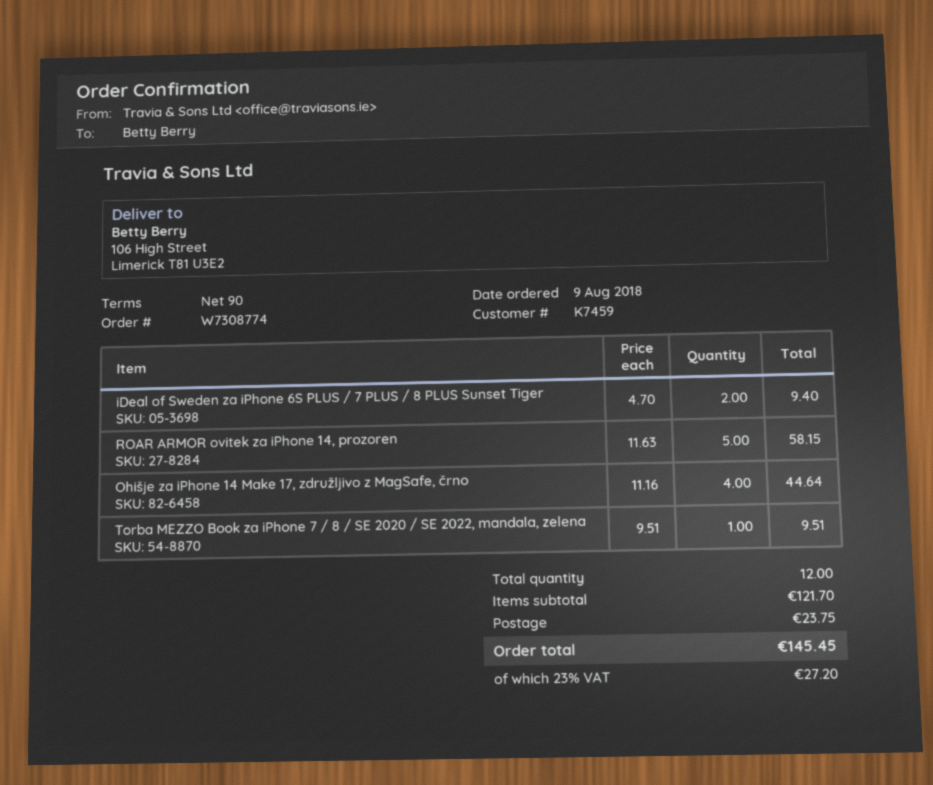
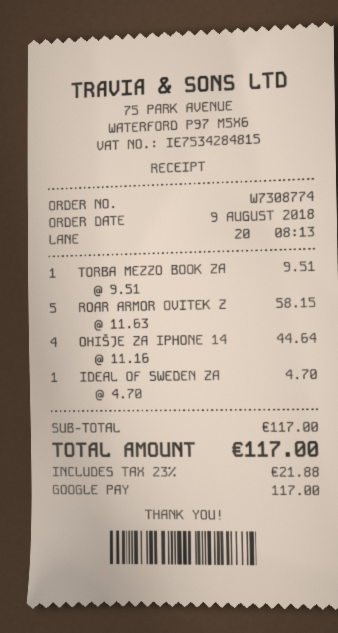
iDeal of Sweden za iPhone 6S PLUS / 7 PLUS / 8 PLUS Sunset Tiger: 2 x 4.70 = 9.40 -> 1 x 4.70 = 4.70
subtotal: 121.70 -> 117.00
shipping: 23.75 -> none
tax: 23% = 27.20 -> 23% = 21.88
total: 145.45 -> 117.00

